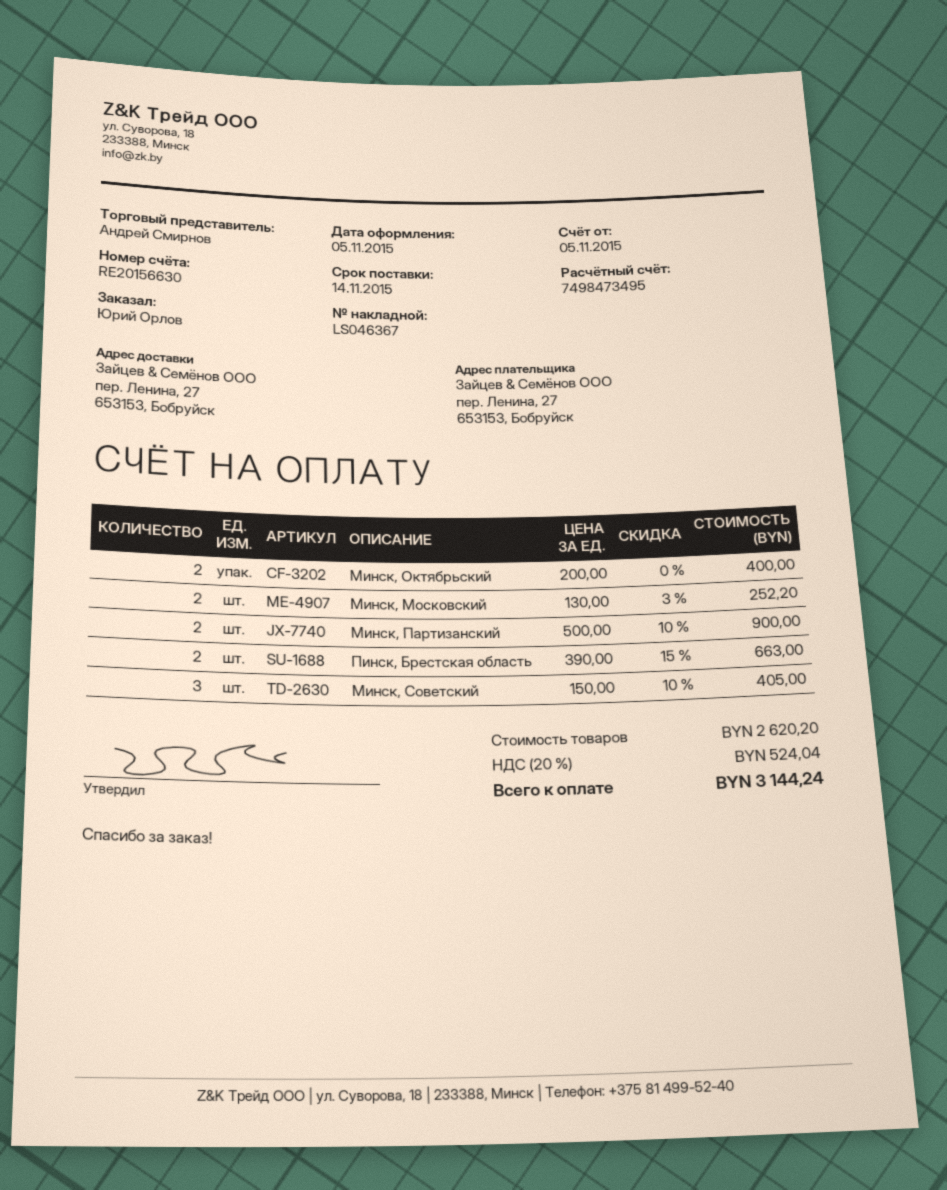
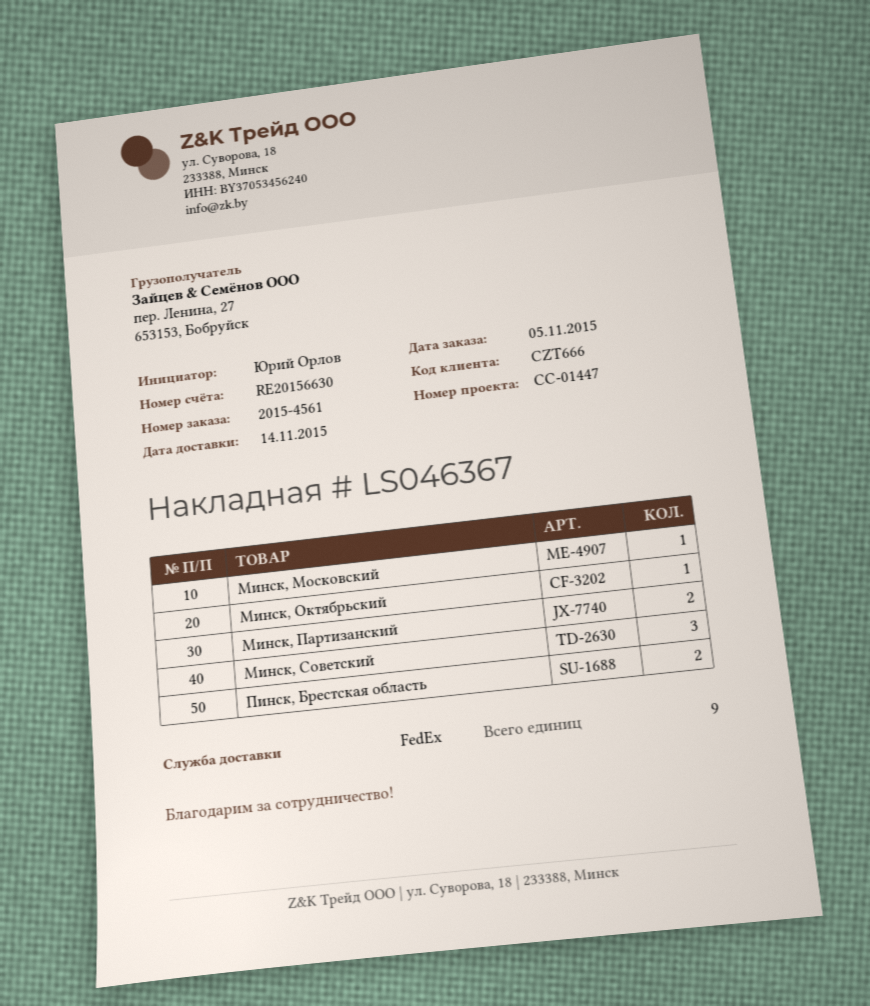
Минск, Октябрьский: 2 -> 1
Минск, Московский: 2 -> 1

